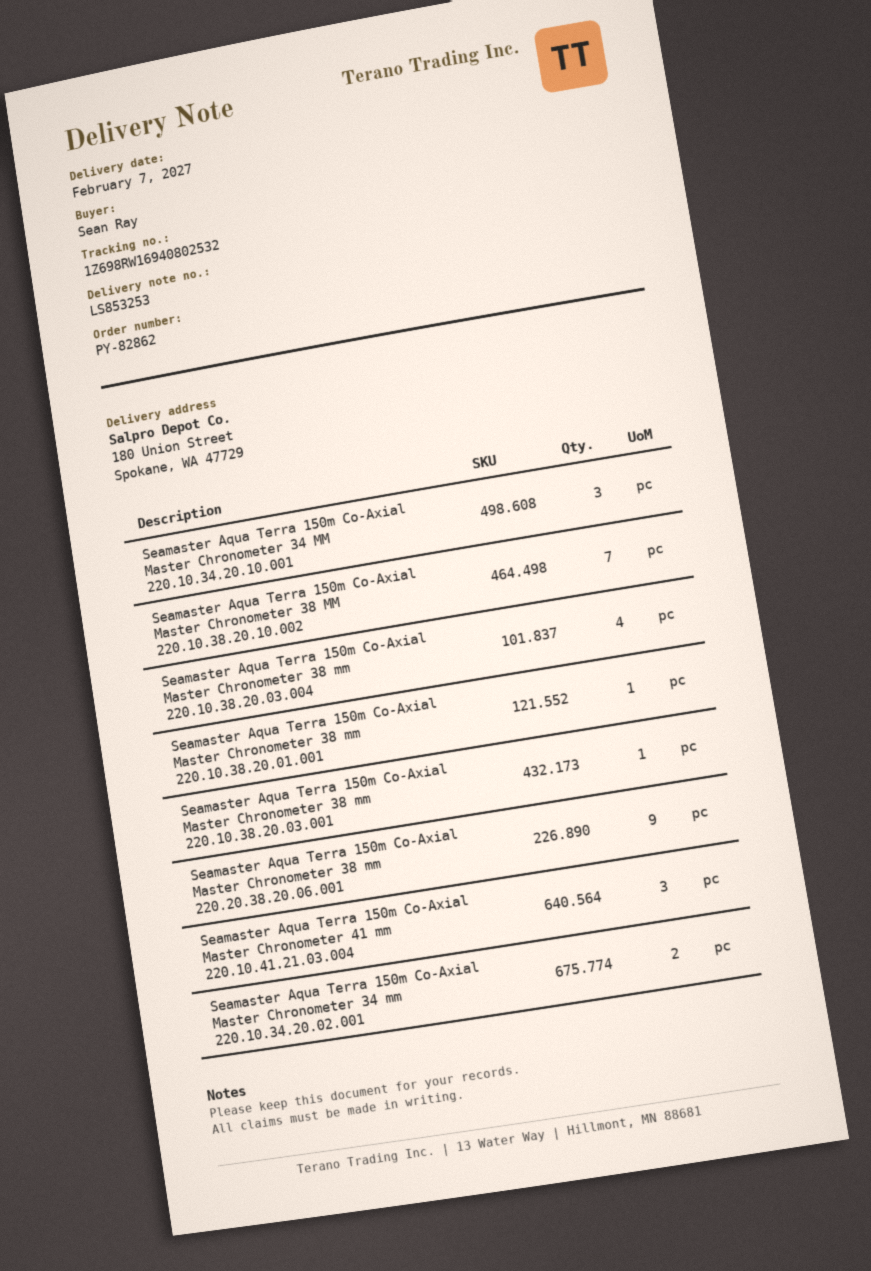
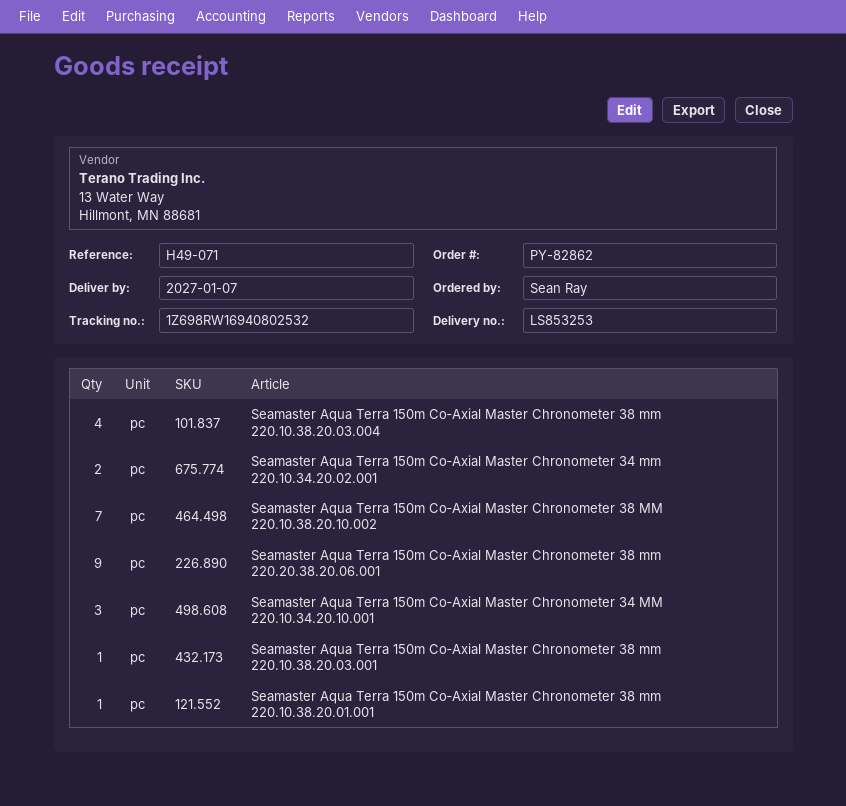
delivery date: 2027-02-07 -> 2027-01-07
Seamaster Aqua Terra 150m Co‑Axial Master Chronometer 41 mm 220.10.41.21.03.004: 3 -> none

